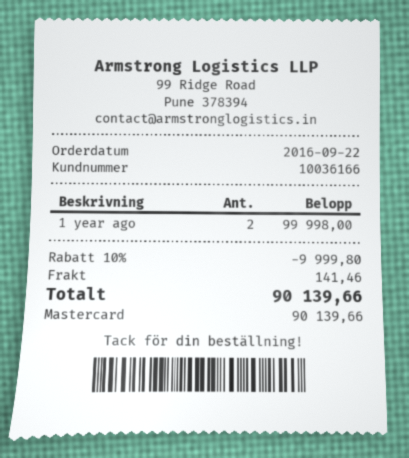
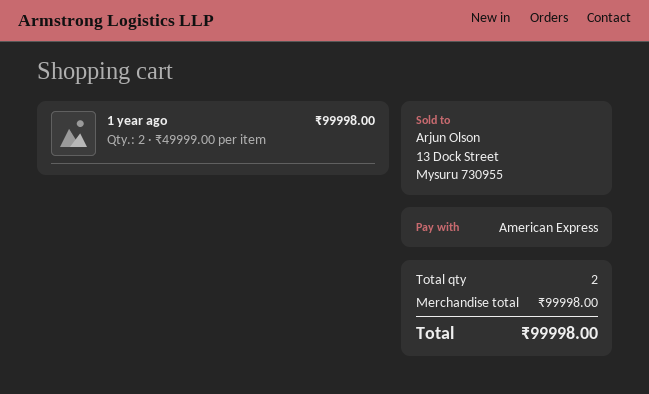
payment method: Mastercard -> American Express
discount: 10% = 9999.80 -> none
shipping: 141.46 -> none
total: 90139.66 -> 99998.00

